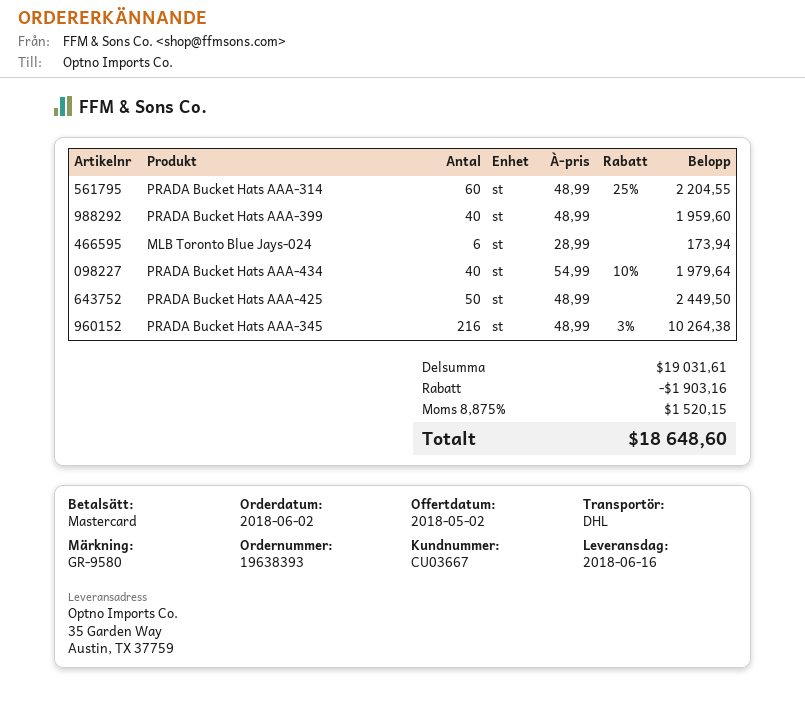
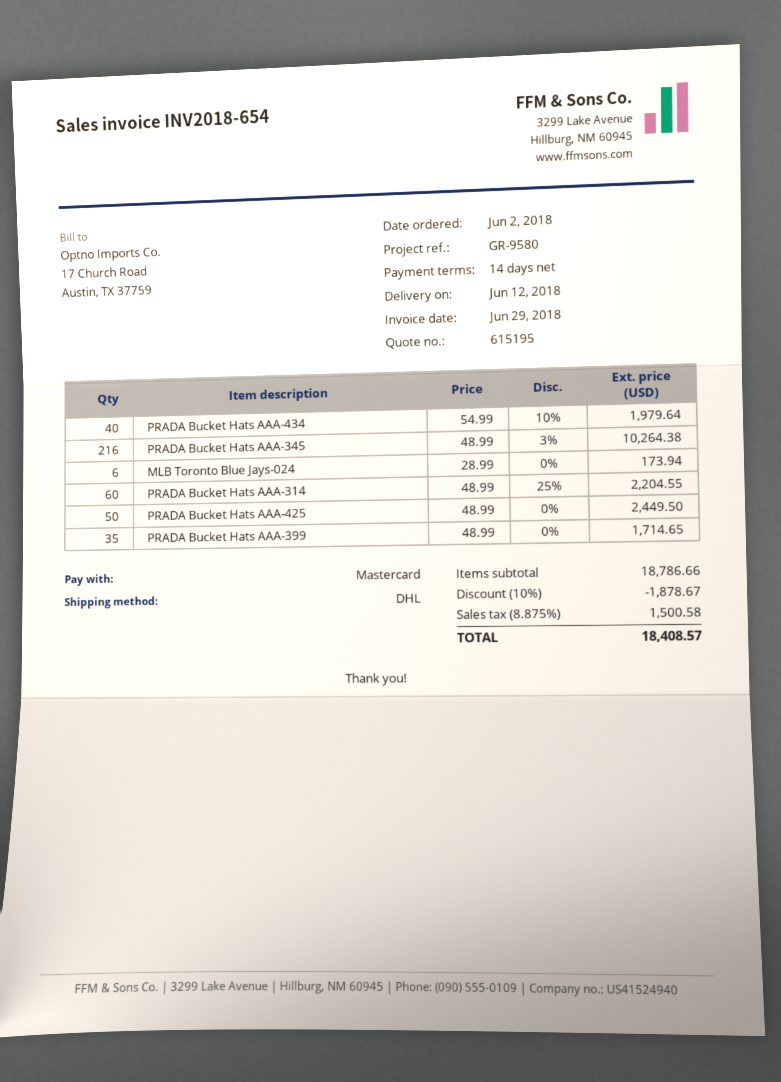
delivery date: 2018-06-16 -> 2018-06-12
PRADA Bucket Hats AAA-399: 40 x 48.99 = 1959.60 -> 35 x 48.99 = 1714.65
subtotal: 19031.61 -> 18786.66
discount: 1903.16 -> 1878.67
tax: 8.875% = 1520.15 -> 8.875% = 1500.58
total: 18648.60 -> 18408.57

